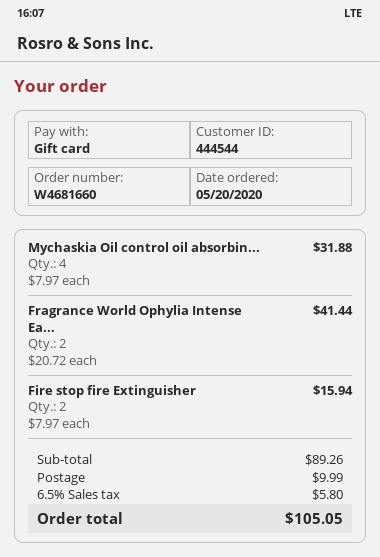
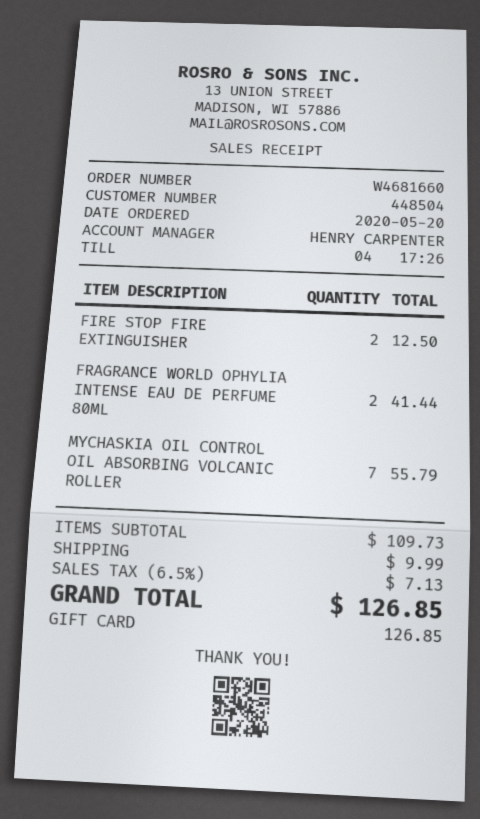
customer number: 444544 -> 448504
Mychaskia Oil control oil absorbin...: 4 for 31.88 -> 7 for 55.79
Fire stop fire Extinguisher: 2 for 15.94 -> 2 for 12.50
subtotal: 89.26 -> 109.73
tax: 6.5% = 5.80 -> 6.5% = 7.13
total: 105.05 -> 126.85

